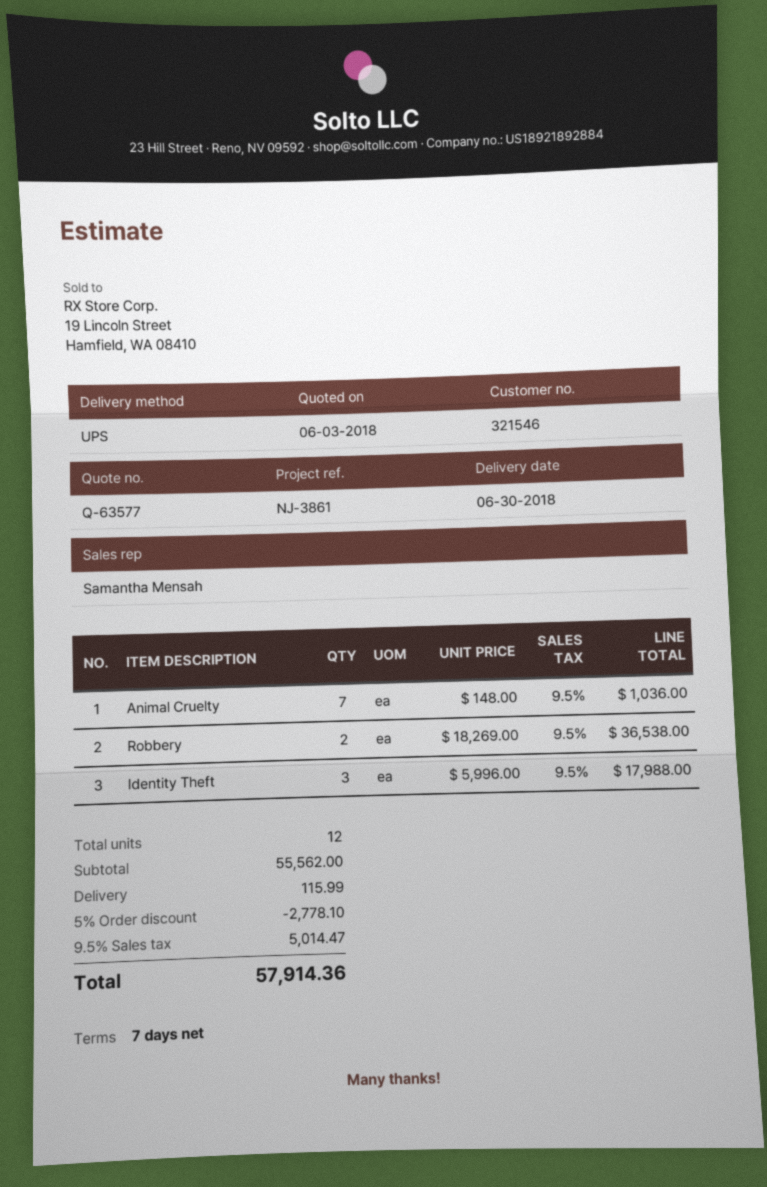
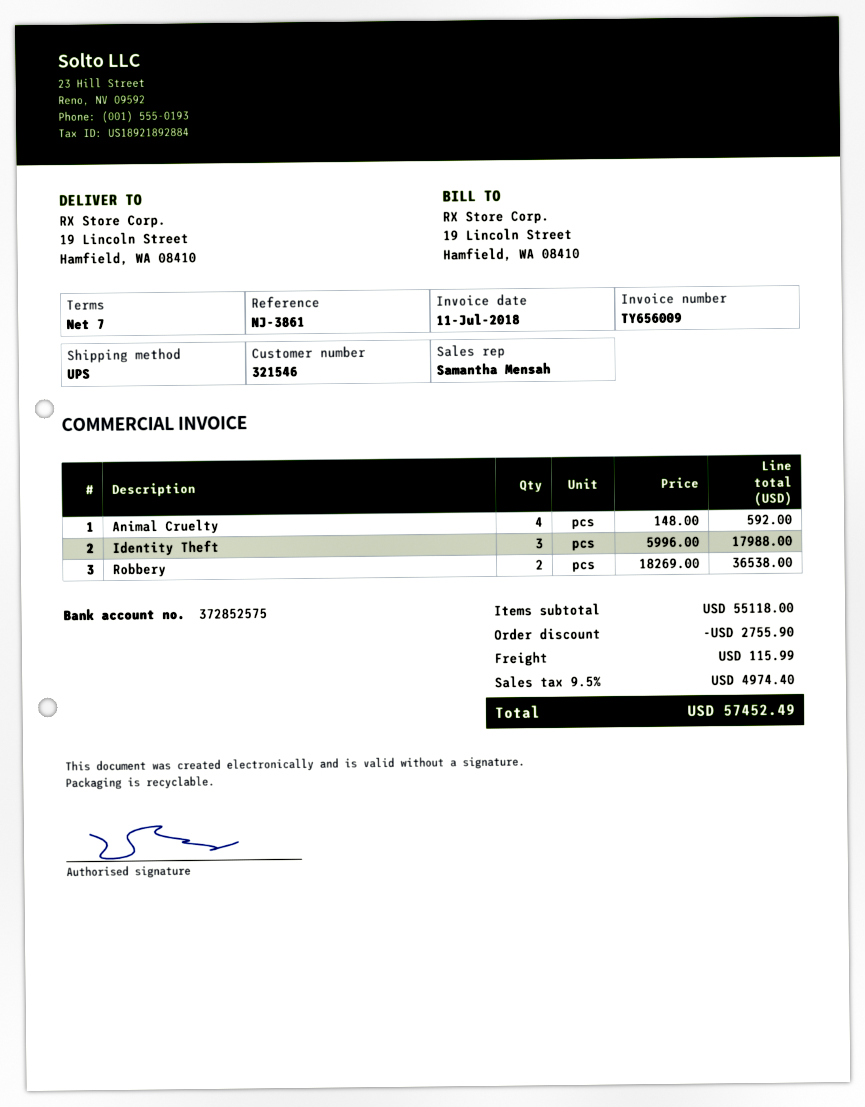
Animal Cruelty: 7 x 148.00 = 1036.00 -> 4 x 148.00 = 592.00
subtotal: 55562.00 -> 55118.00
discount: 2778.10 -> 2755.90
tax: 9.5% = 5014.47 -> 9.5% = 4974.40
total: 57914.36 -> 57452.49

